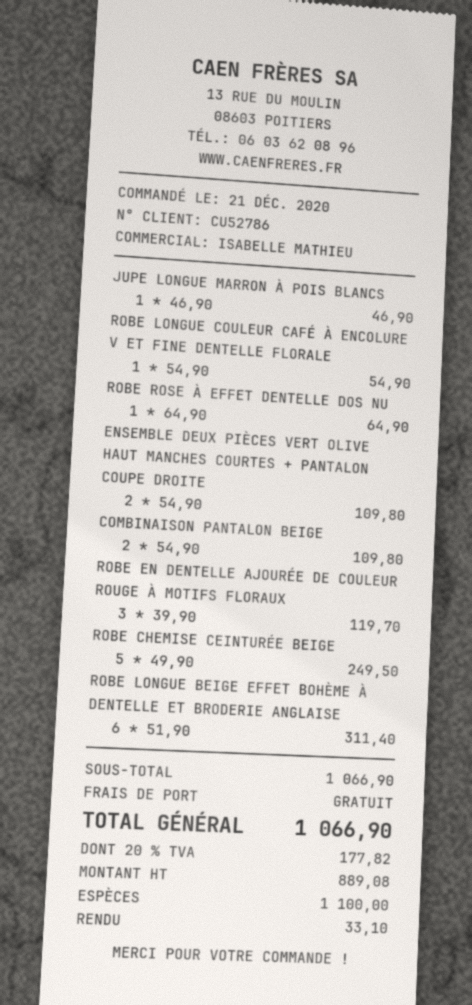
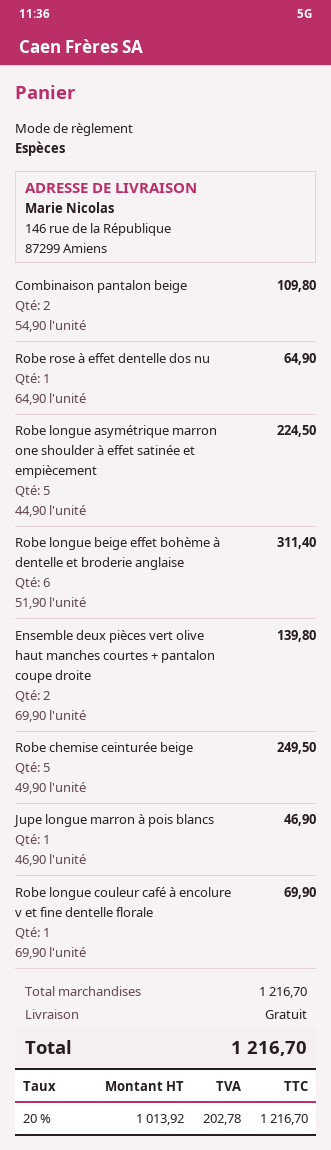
ROBE LONGUE COULEUR CAFÉ À ENCOLURE V ET FINE DENTELLE FLORALE: 1 x 54.90 = 54.90 -> 1 x 69.90 = 69.90
ENSEMBLE DEUX PIÈCES VERT OLIVE HAUT MANCHES COURTES + PANTALON COUPE DROITE: 2 x 54.90 = 109.80 -> 2 x 69.90 = 139.80
ROBE EN DENTELLE AJOURÉE DE COULEUR ROUGE À MOTIFS FLORAUX: 3 x 39.90 = 119.70 -> none
Robe longue asymétrique marron one shoulder à effet satinée et empiècement: none -> 5 x 44.90 = 224.50
subtotal: 1066.90 -> 1216.70
net: 889.08 -> 1013.92
tax: 20% = 177.82 -> 20% = 202.78
total: 1066.90 -> 1216.70

